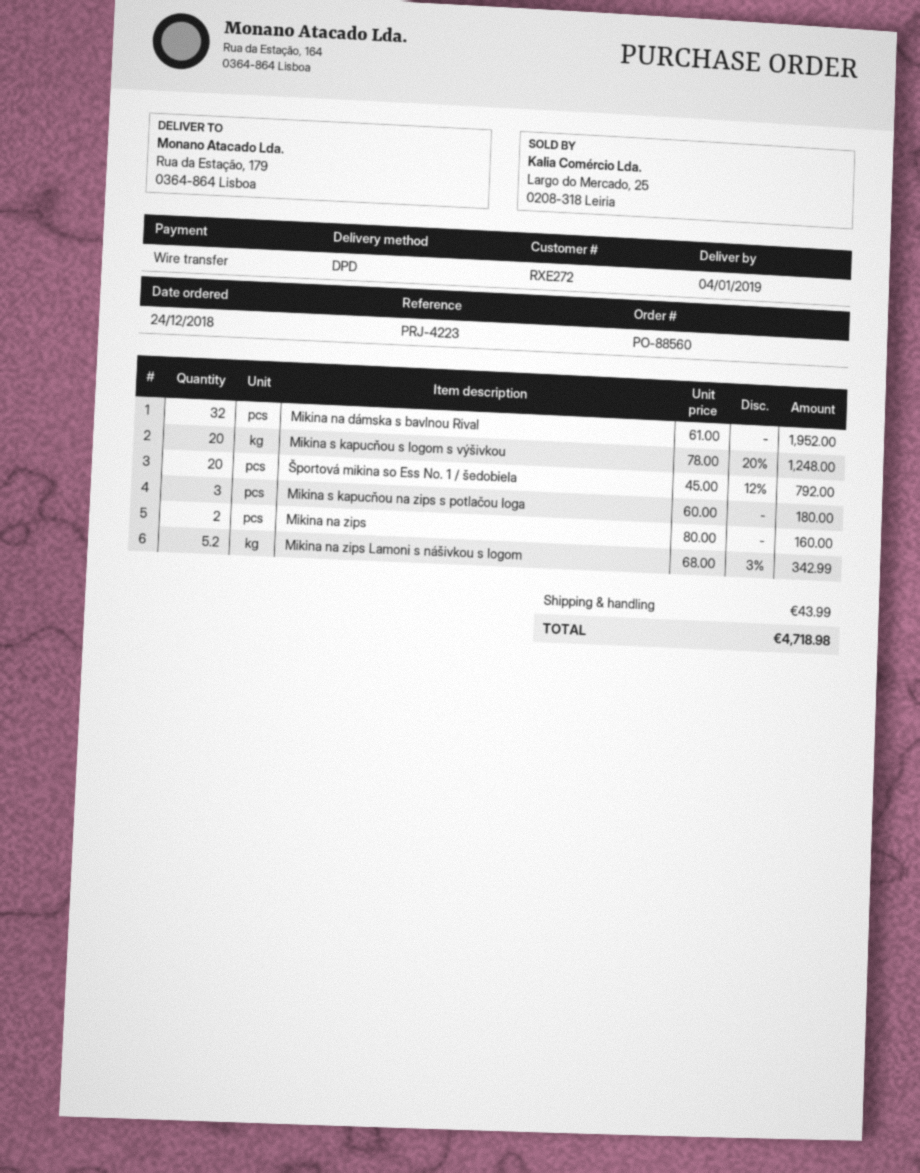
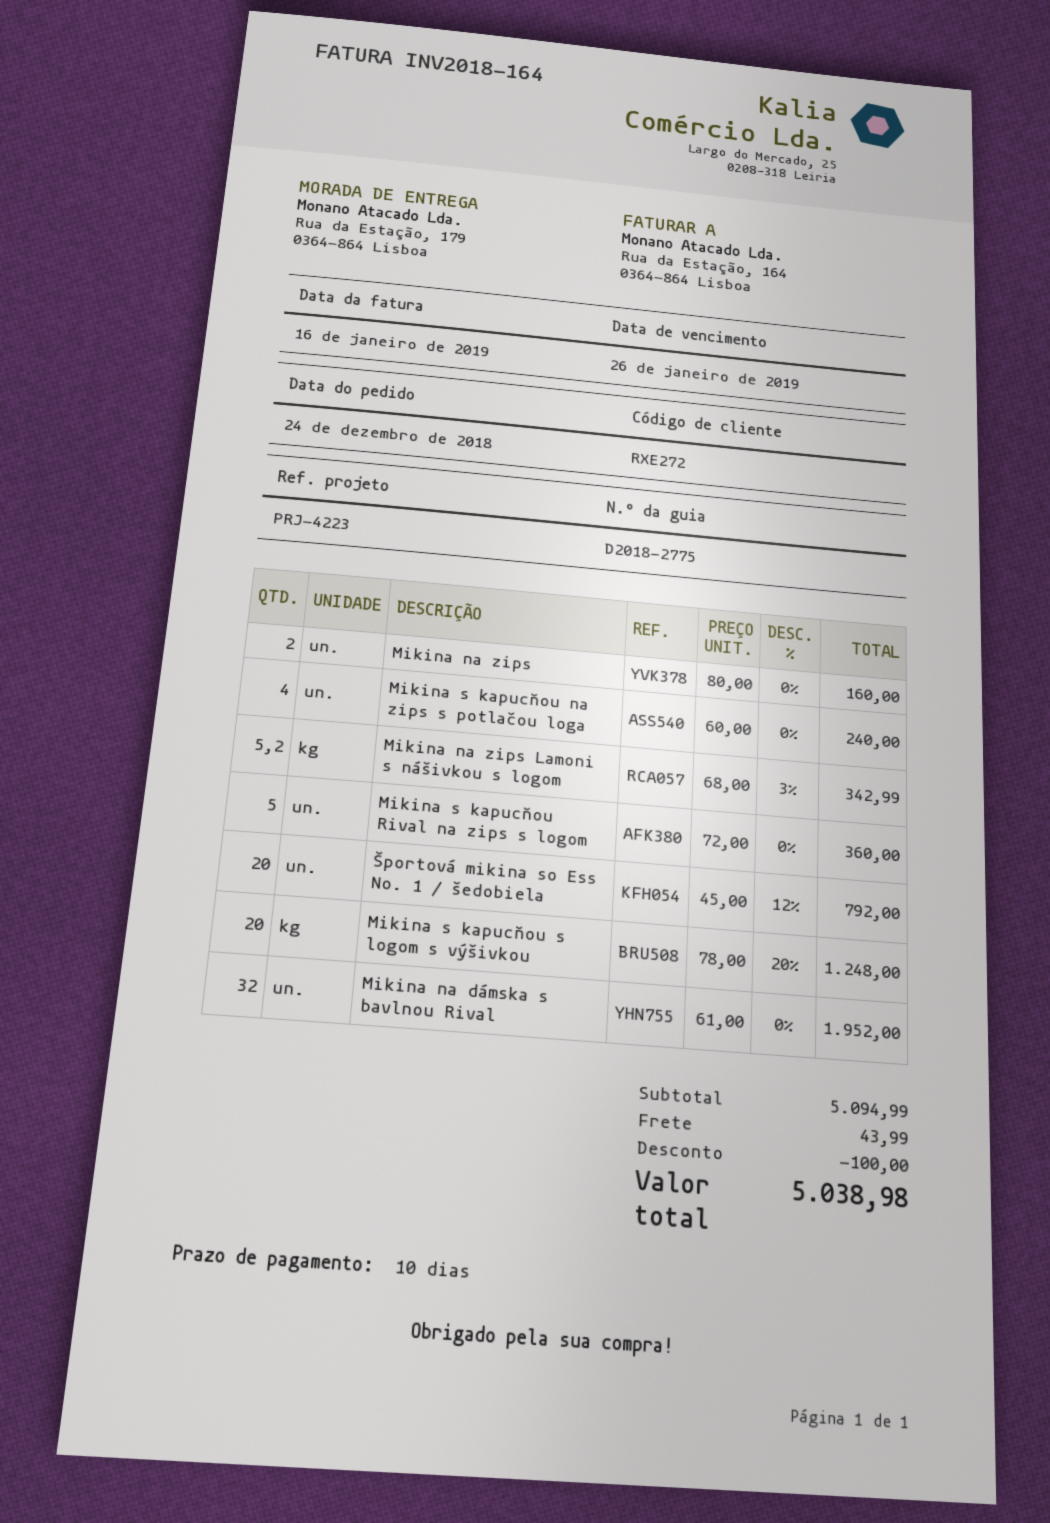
Mikina s kapucňou na zips s potlačou loga: 3 x 60.00 = 180.00 -> 4 x 60.00 = 240.00
Mikina s kapucňou Rival na zips s logom: none -> 5 x 72.00 = 360.00
discount: none -> 100.00
total: 4718.98 -> 5038.98

